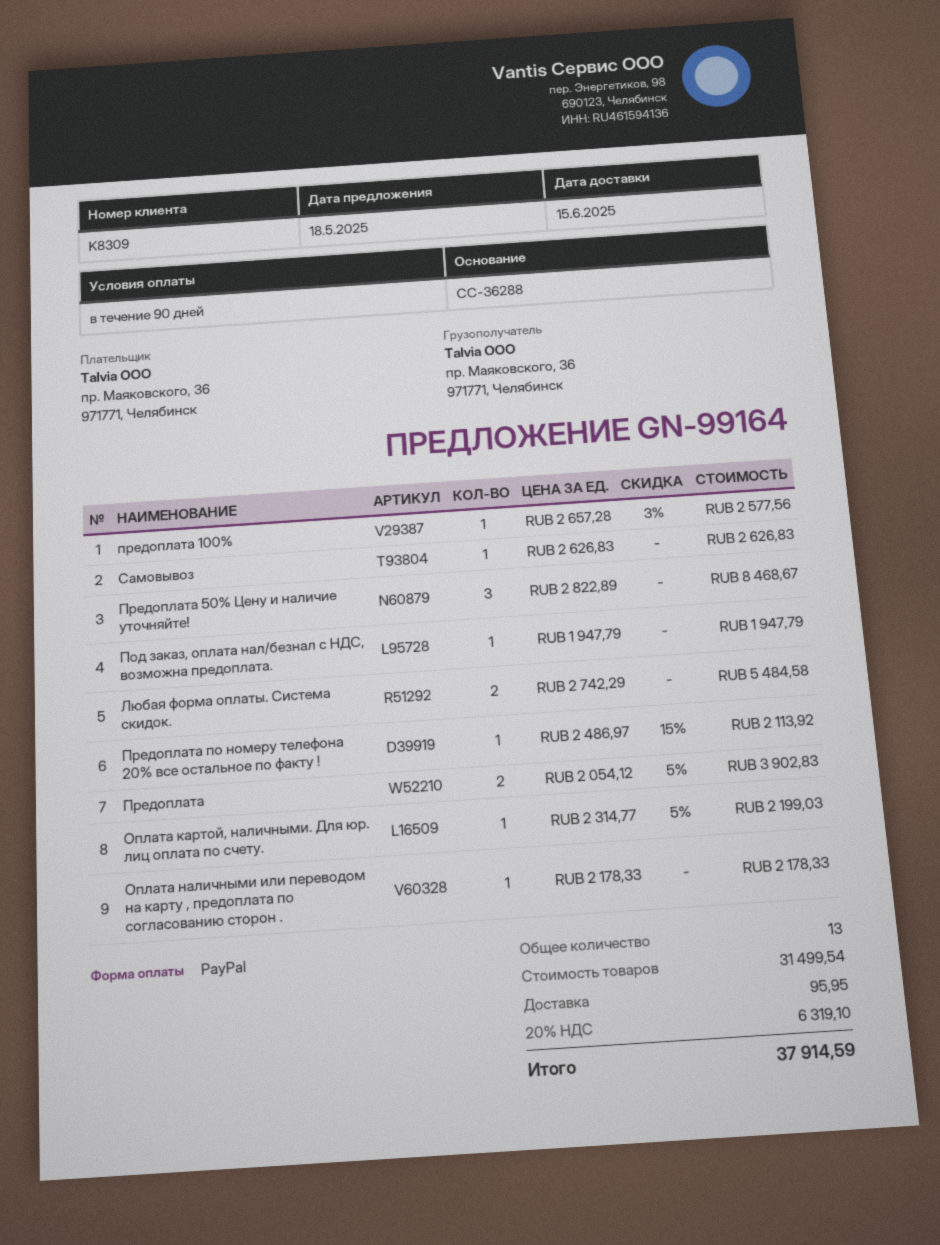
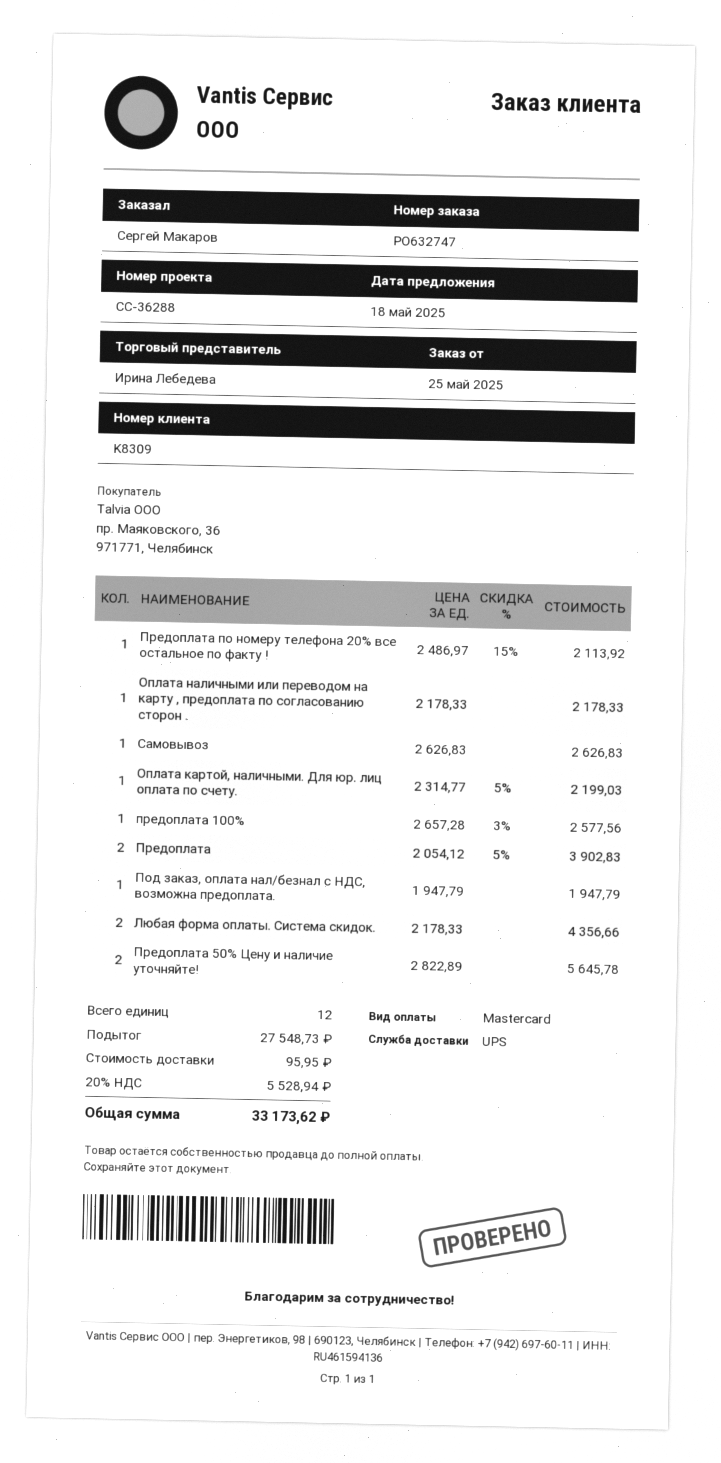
payment method: PayPal -> Mastercard
Предоплата 50% Цену и наличие уточняйте!: 3 x 2822.89 = 8468.67 -> 2 x 2822.89 = 5645.78
Любая форма оплаты. Система скидок.: 2 x 2742.29 = 5484.58 -> 2 x 2178.33 = 4356.66
total quantity: 13 -> 12
subtotal: 31499.54 -> 27548.73
tax: 20% = 6319.10 -> 20% = 5528.94
total: 37914.59 -> 33173.62

